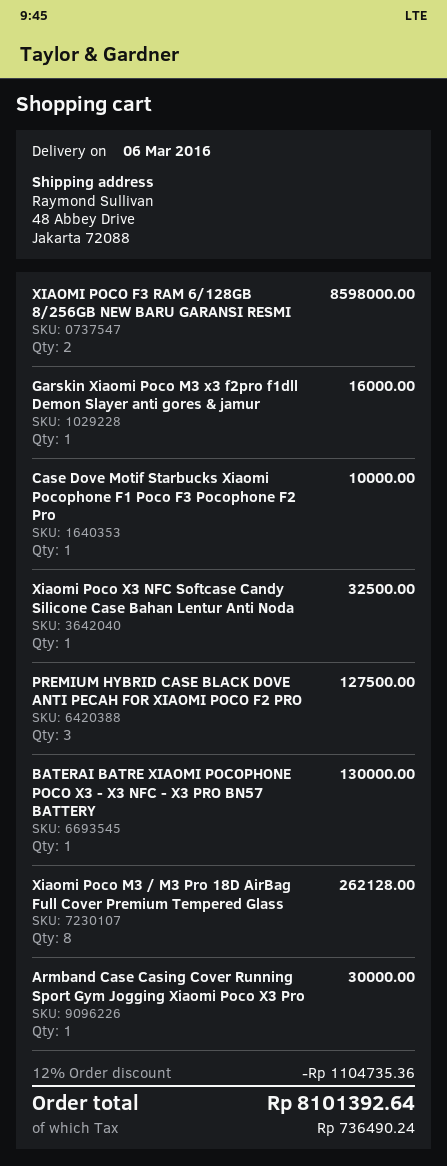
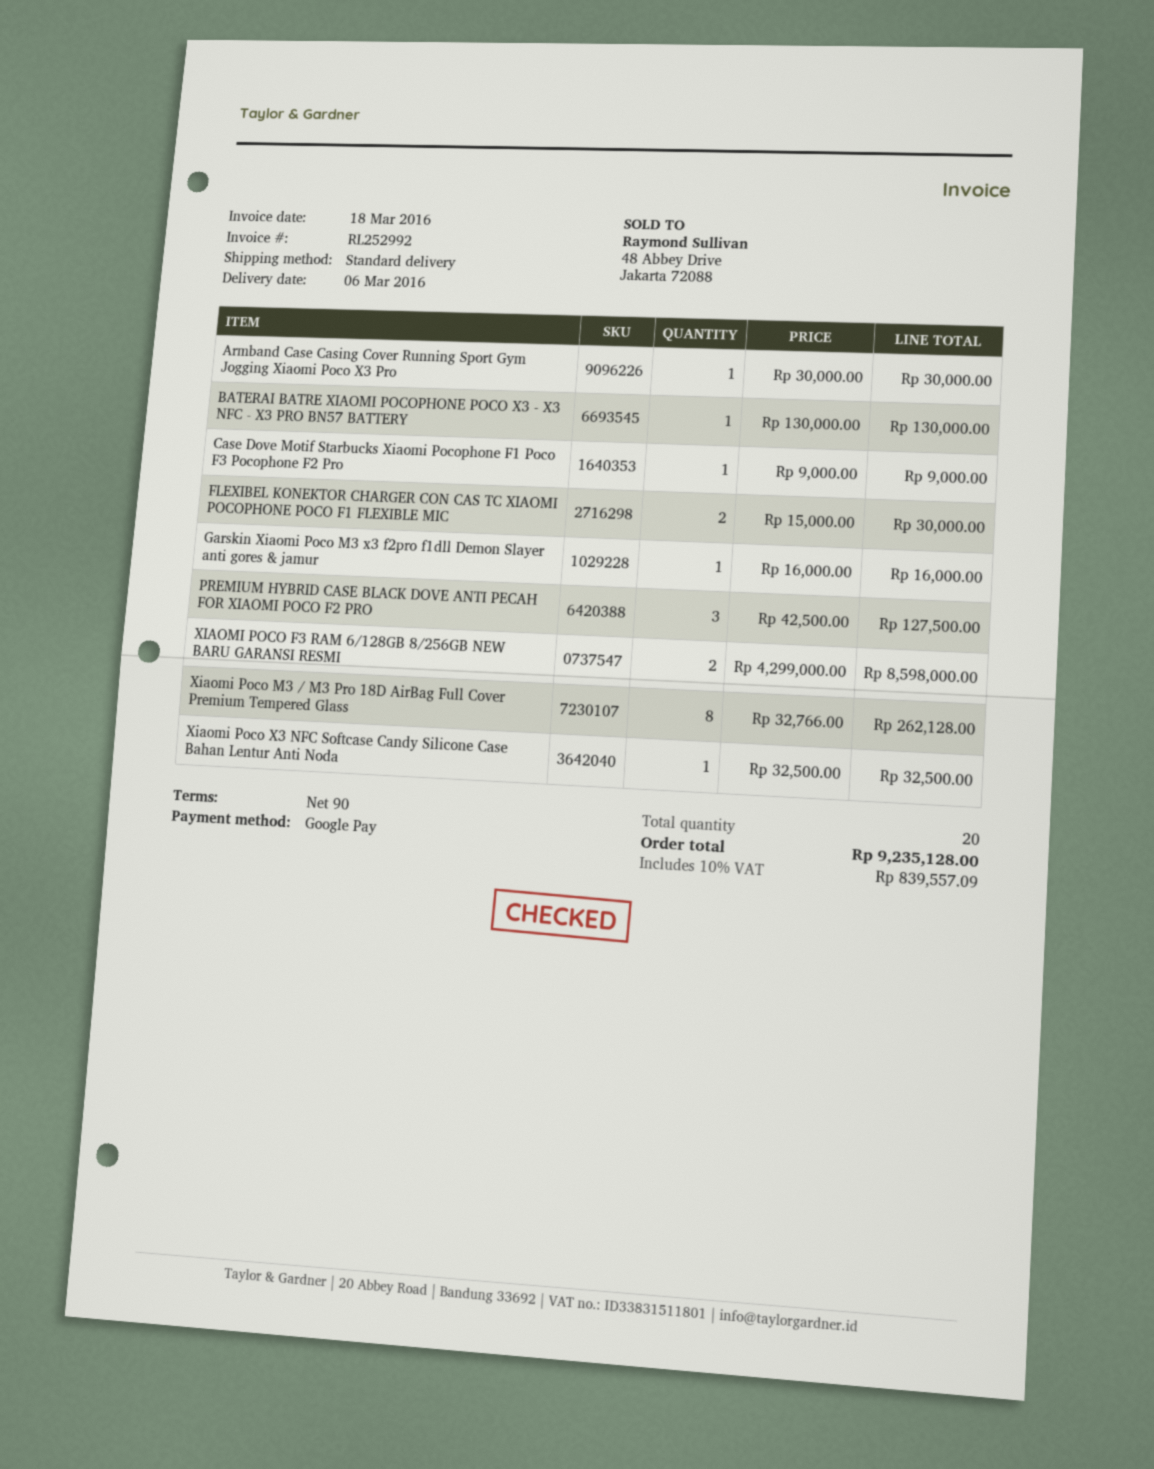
Case Dove Motif Starbucks Xiaomi Pocophone F1 Poco F3 Pocophone F2 Pro: 1 for 10000.00 -> 1 for 9000.00
FLEXIBEL KONEKTOR CHARGER CON CAS TC XIAOMI POCOPHONE POCO F1 FLEXIBLE MIC: none -> 2 for 30000.00
discount: 12% = 1104735.36 -> none
tax: 736490.24 -> 839557.09
total: 8101392.64 -> 9235128.00

